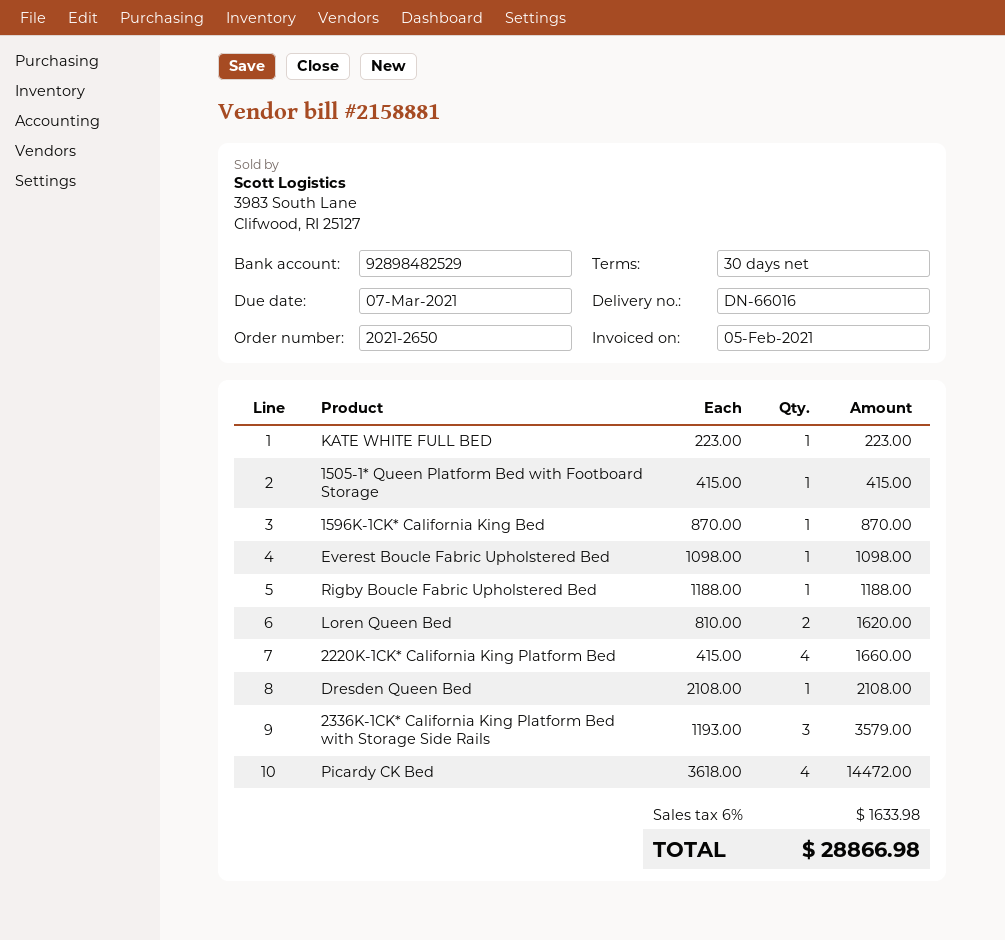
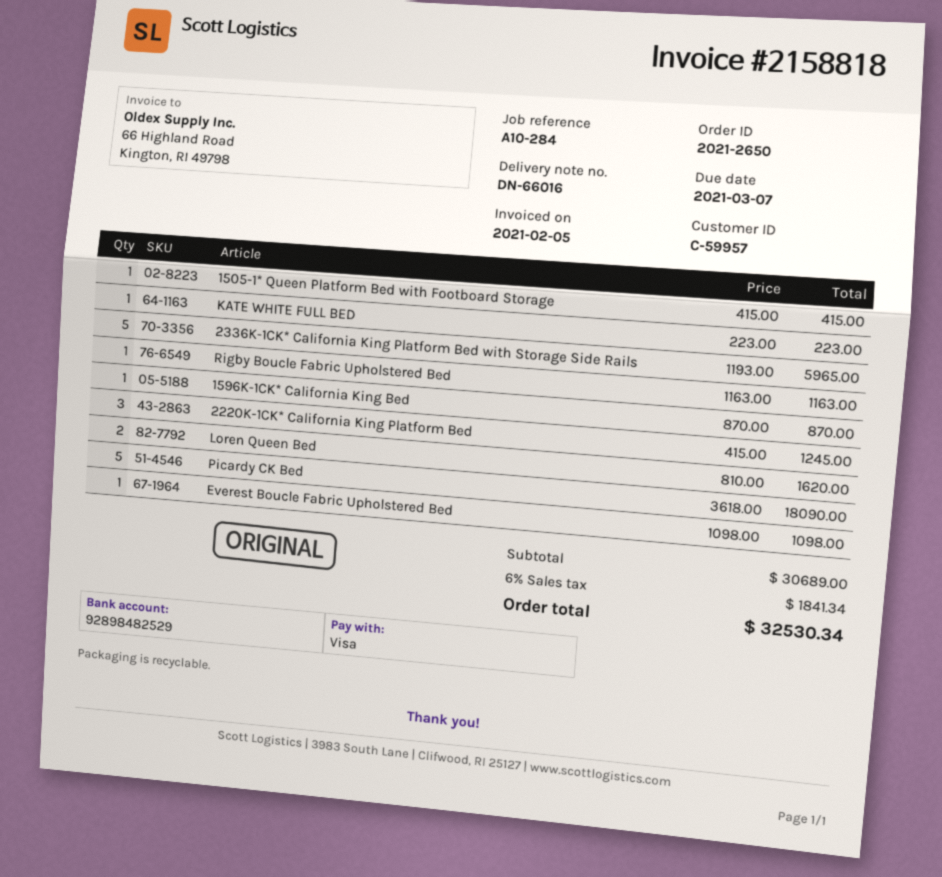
invoice number: 2158881 -> 2158818
Rigby Boucle Fabric Upholstered Bed: 1 x 1188.00 = 1188.00 -> 1 x 1163.00 = 1163.00
2220K-1CK* California King Platform Bed: 4 x 415.00 = 1660.00 -> 3 x 415.00 = 1245.00
Dresden Queen Bed: 1 x 2108.00 = 2108.00 -> none
2336K-1CK* California King Platform Bed with Storage Side Rails: 3 x 1193.00 = 3579.00 -> 5 x 1193.00 = 5965.00
Picardy CK Bed: 4 x 3618.00 = 14472.00 -> 5 x 3618.00 = 18090.00
tax: 6% = 1633.98 -> 6% = 1841.34
total: 28866.98 -> 32530.34

